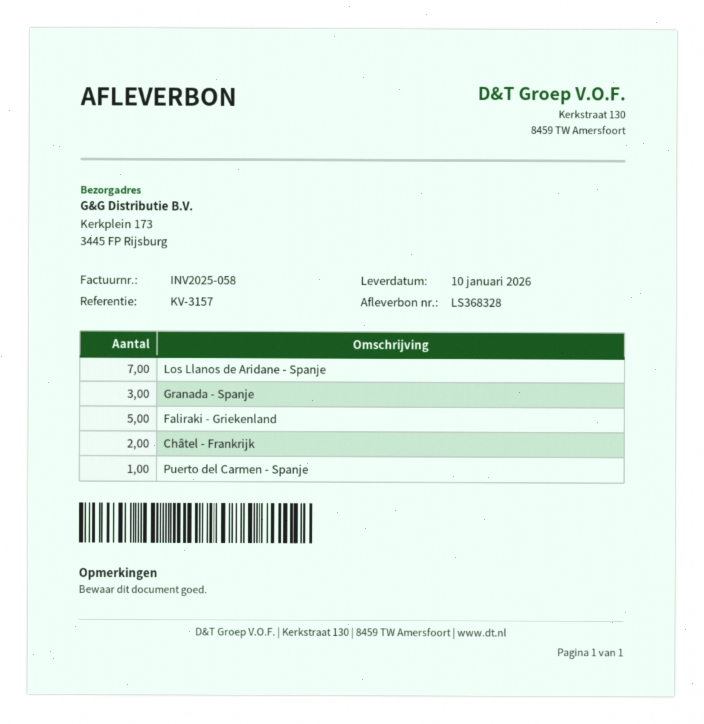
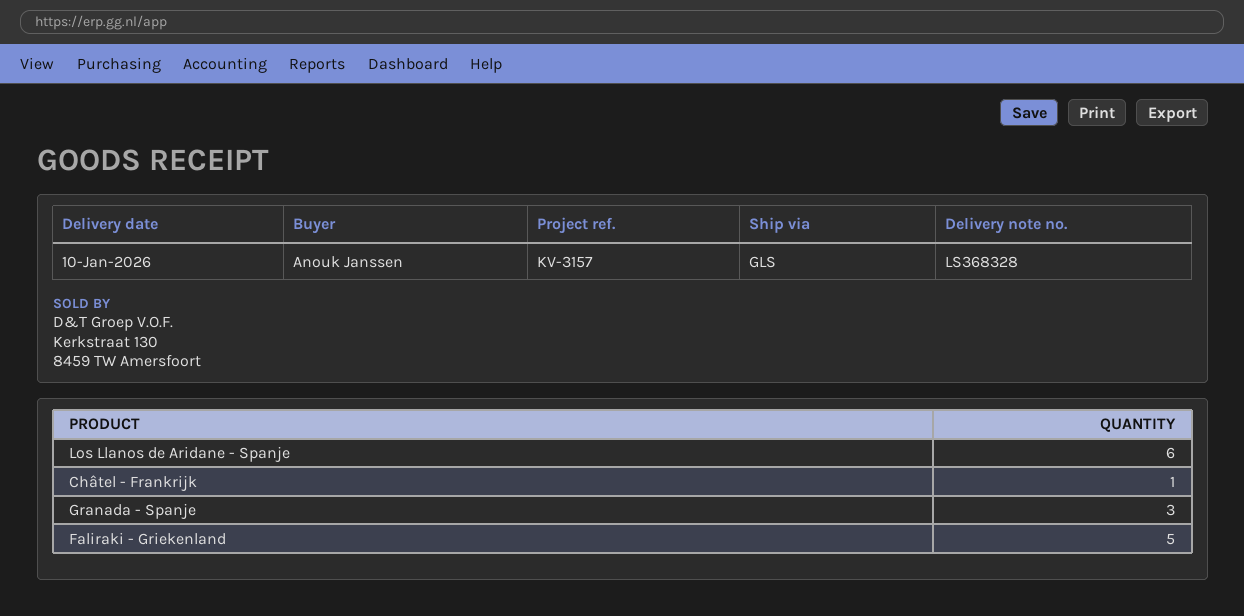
Los Llanos de Aridane - Spanje: 7 -> 6
Châtel - Frankrijk: 2 -> 1
Puerto del Carmen - Spanje: 1 -> none

